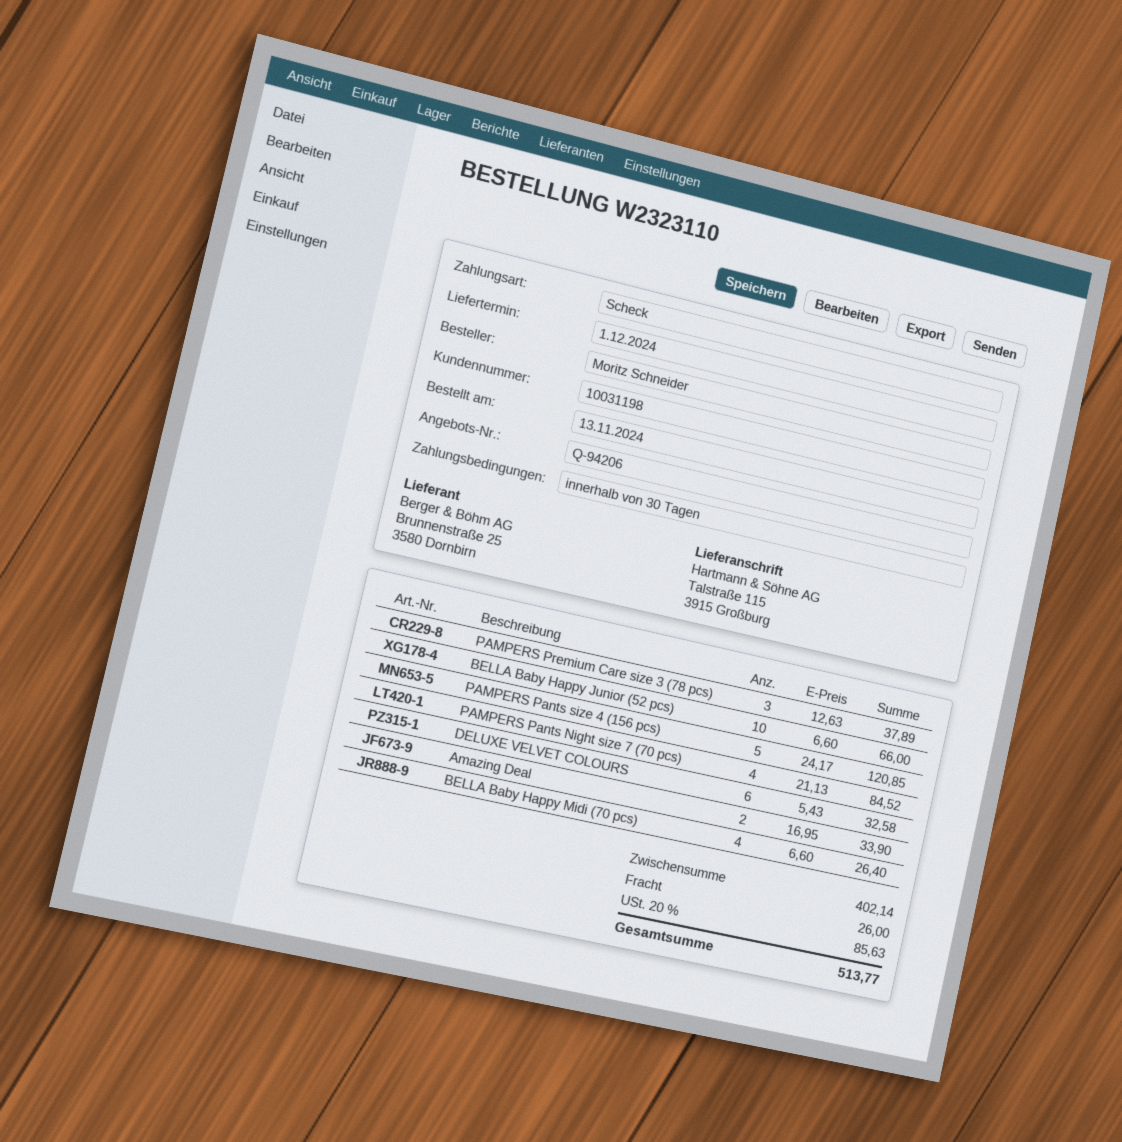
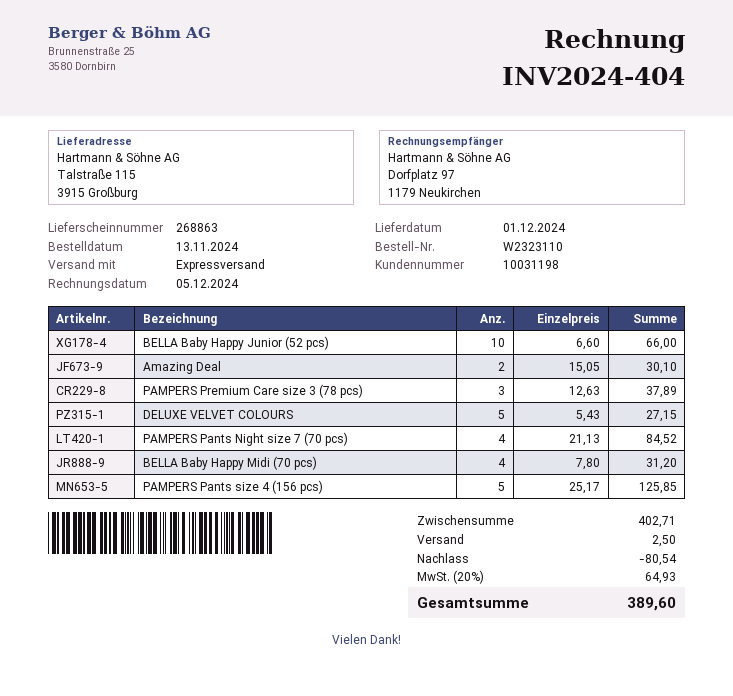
PAMPERS Pants size 4 (156 pcs): 5 x 24.17 = 120.85 -> 5 x 25.17 = 125.85
DELUXE VELVET COLOURS: 6 x 5.43 = 32.58 -> 5 x 5.43 = 27.15
Amazing Deal: 2 x 16.95 = 33.90 -> 2 x 15.05 = 30.10
BELLA Baby Happy Midi (70 pcs): 4 x 6.60 = 26.40 -> 4 x 7.80 = 31.20
subtotal: 402.14 -> 402.71
discount: none -> 80.54
shipping: 26.00 -> 2.50
tax: 20% = 85.63 -> 20% = 64.93
total: 513.77 -> 389.60

